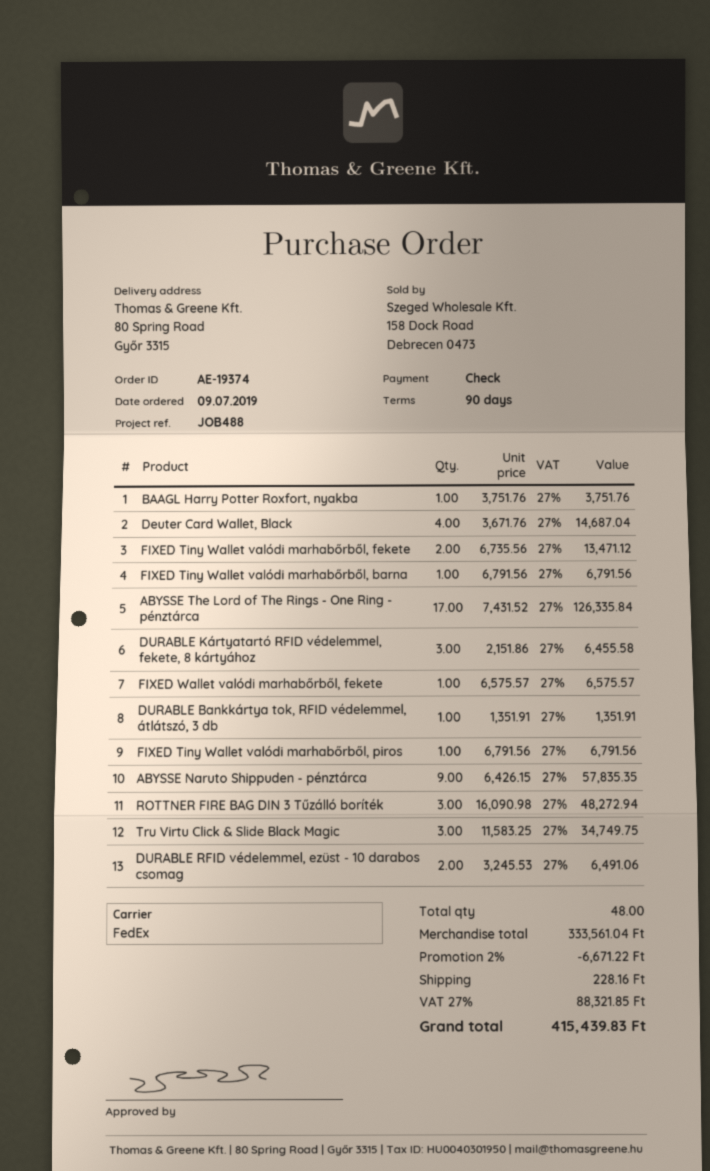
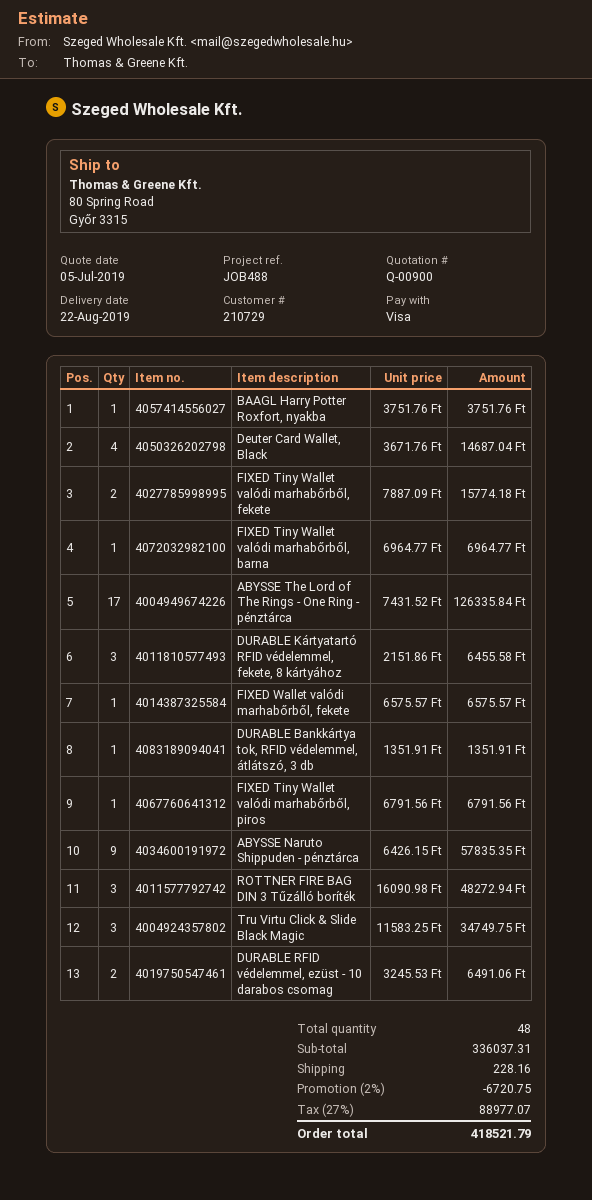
payment method: cheque -> Visa
FIXED Tiny Wallet valódi marhabőrből, fekete: 2 x 6735.56 = 13471.12 -> 2 x 7887.09 = 15774.18
FIXED Tiny Wallet valódi marhabőrből, barna: 1 x 6791.56 = 6791.56 -> 1 x 6964.77 = 6964.77
subtotal: 333561.04 -> 336037.31
discount: 2% = 6671.22 -> 2% = 6720.75
tax: 27% = 88321.85 -> 27% = 88977.07
total: 415439.83 -> 418521.79

